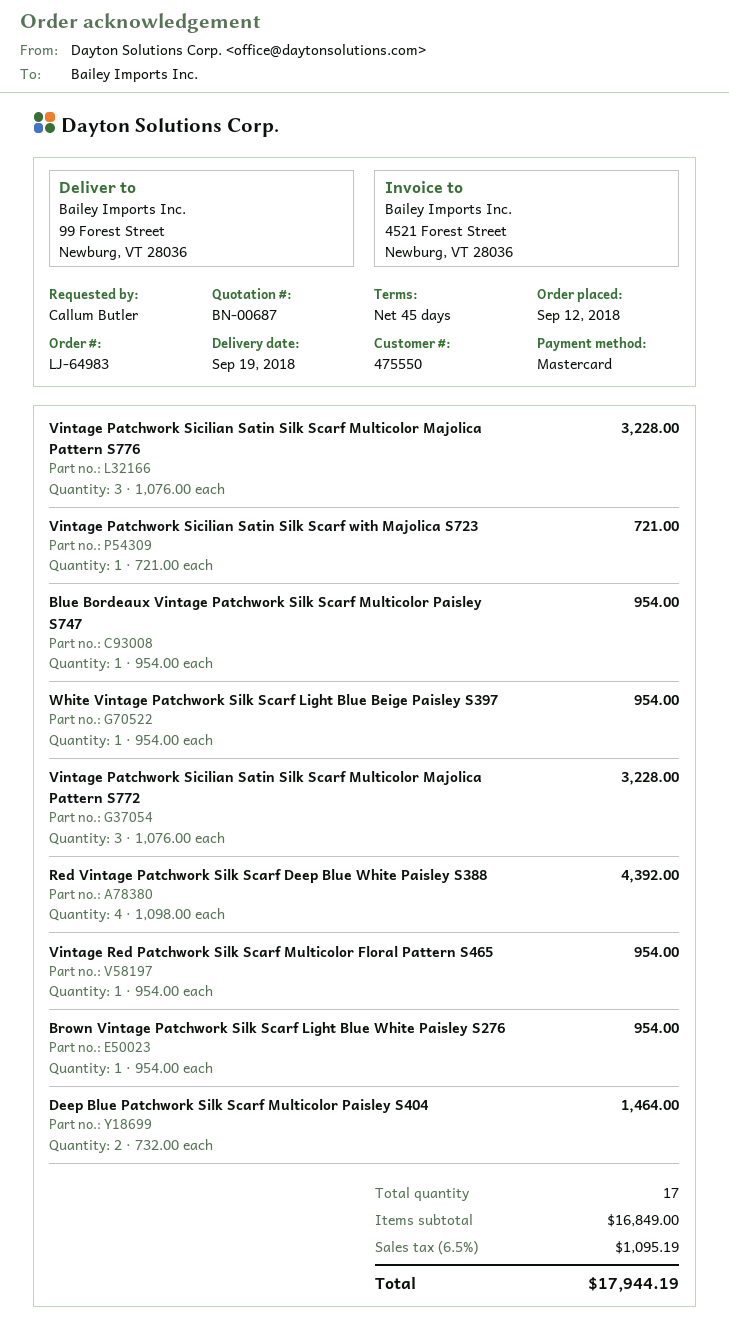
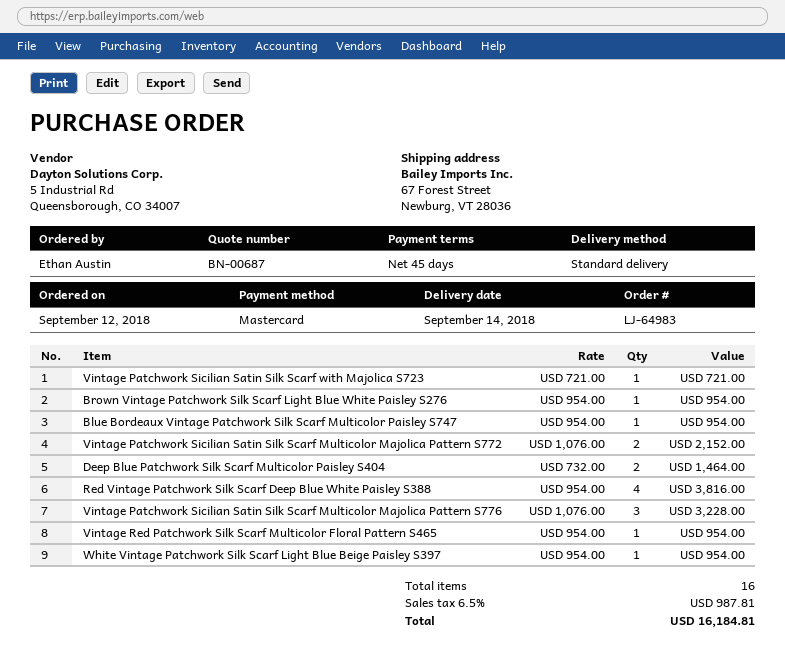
delivery date: 2018-09-19 -> 2018-09-14
ordered by: Callum Butler -> Ethan Austin
ship to: 99 Forest Street, Newburg, VT 28036 -> 67 Forest Street, Newburg, VT 28036
Vintage Patchwork Sicilian Satin Silk Scarf Multicolor Majolica Pattern S772: 3 x 1076.00 = 3228.00 -> 2 x 1076.00 = 2152.00
Red Vintage Patchwork Silk Scarf Deep Blue White Paisley S388: 4 x 1098.00 = 4392.00 -> 4 x 954.00 = 3816.00
total quantity: 17 -> 16
tax: 6.5% = 1095.19 -> 6.5% = 987.81
total: 17944.19 -> 16184.81

